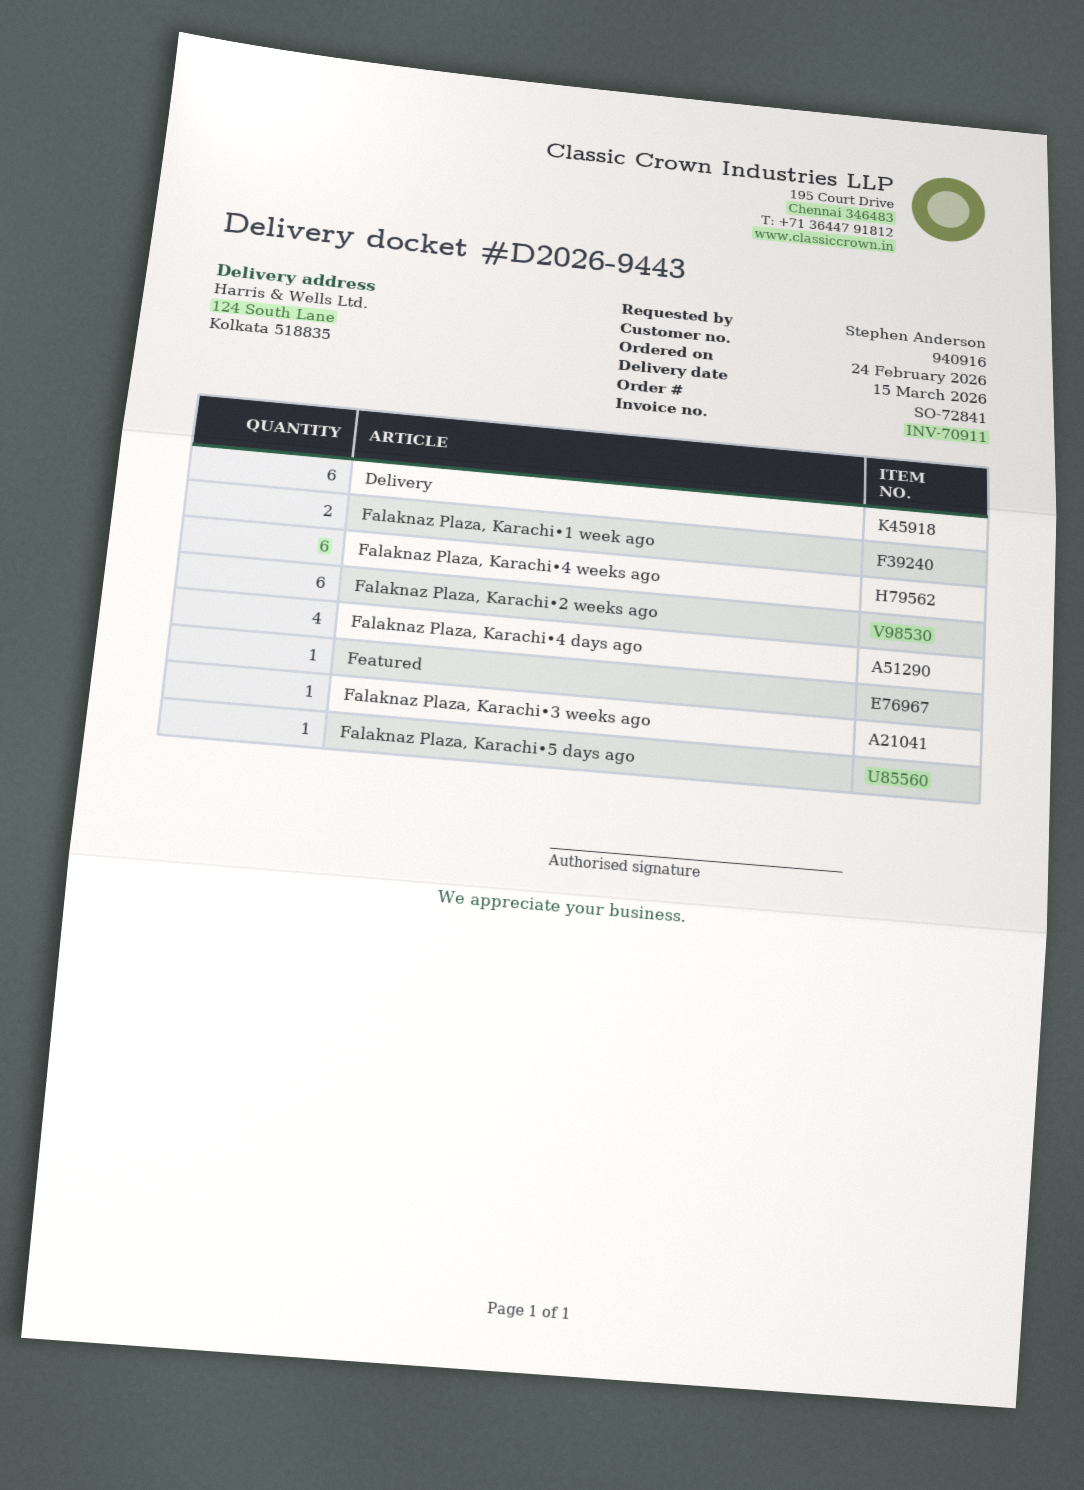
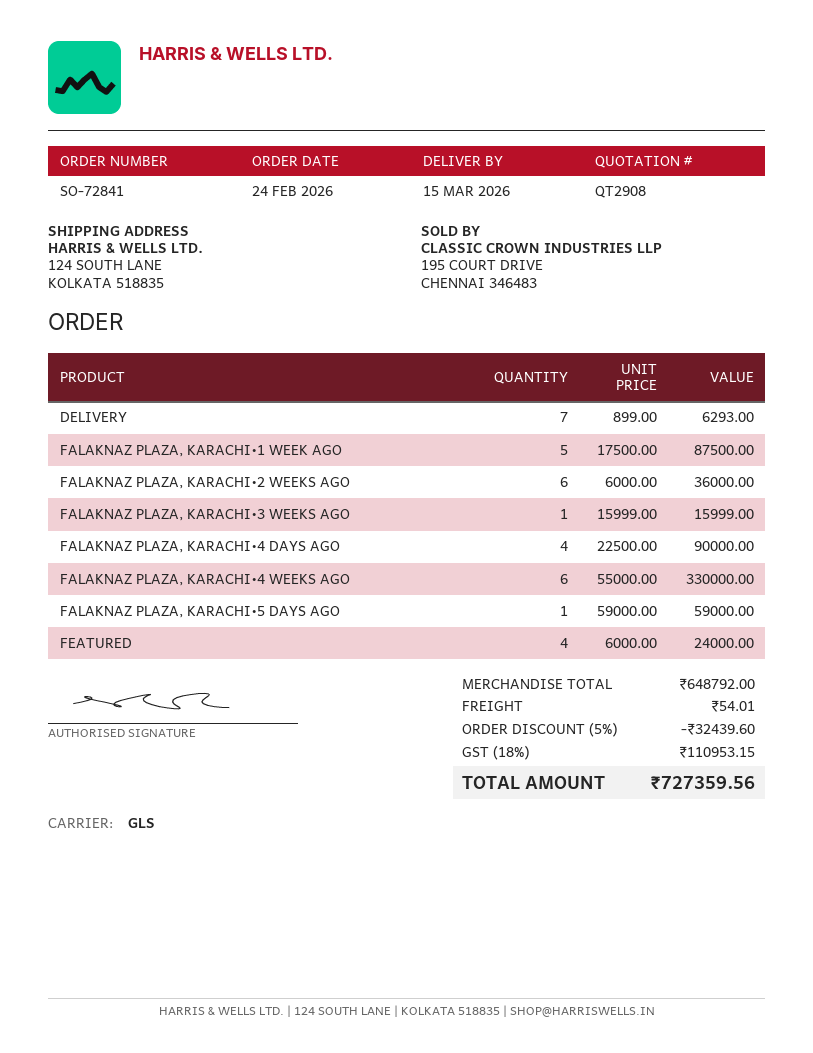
Delivery: 6 -> 7
Falaknaz Plaza, Karachi•1 week ago: 2 -> 5
Featured: 1 -> 4

